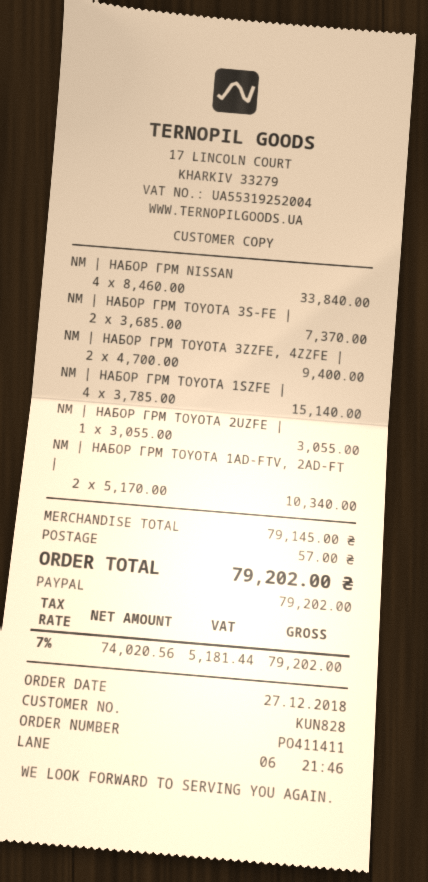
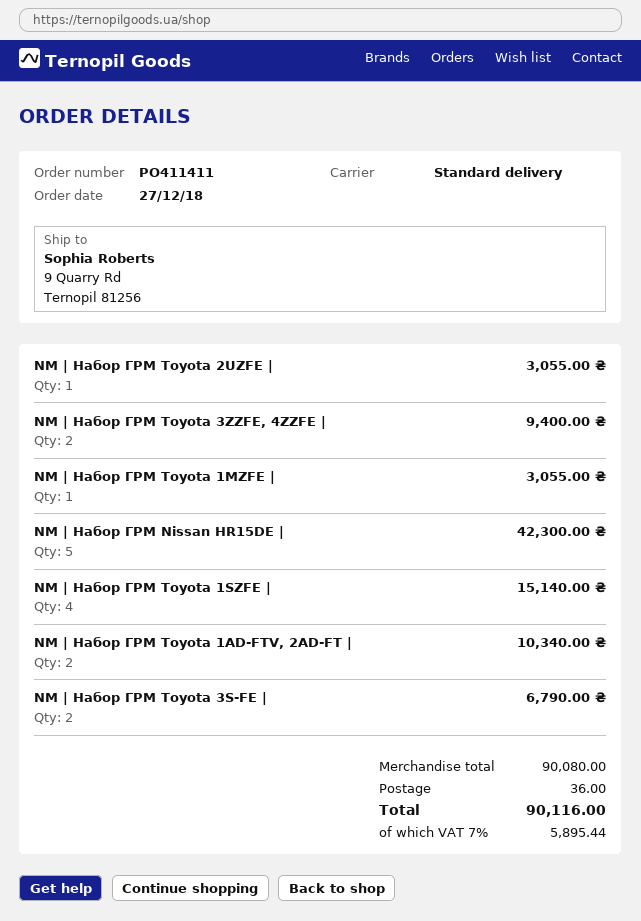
NM | НАБОР ГРМ NISSAN: 4 for 33840.00 -> 5 for 42300.00
NM | НАБОР ГРМ TOYOTA 3S-FE |: 2 for 7370.00 -> 2 for 6790.00
NM | Набор ГРМ Toyota 1MZFE |: none -> 1 for 3055.00
subtotal: 79145.00 -> 90080.00
shipping: 57.00 -> 36.00
tax: 7% = 5181.44 -> 7% = 5895.44
total: 79202.00 -> 90116.00

